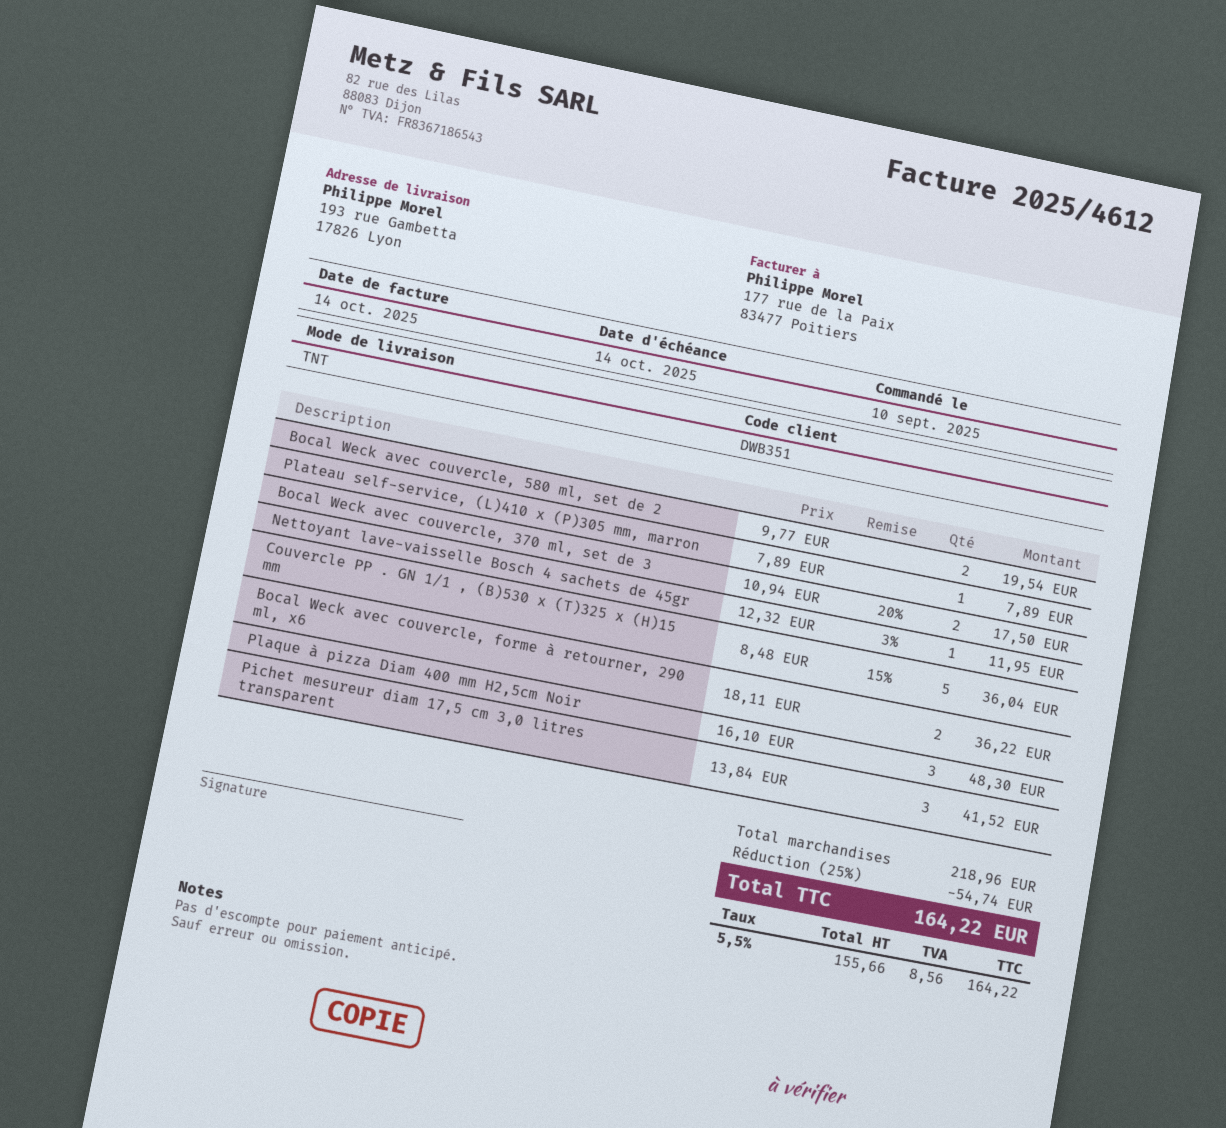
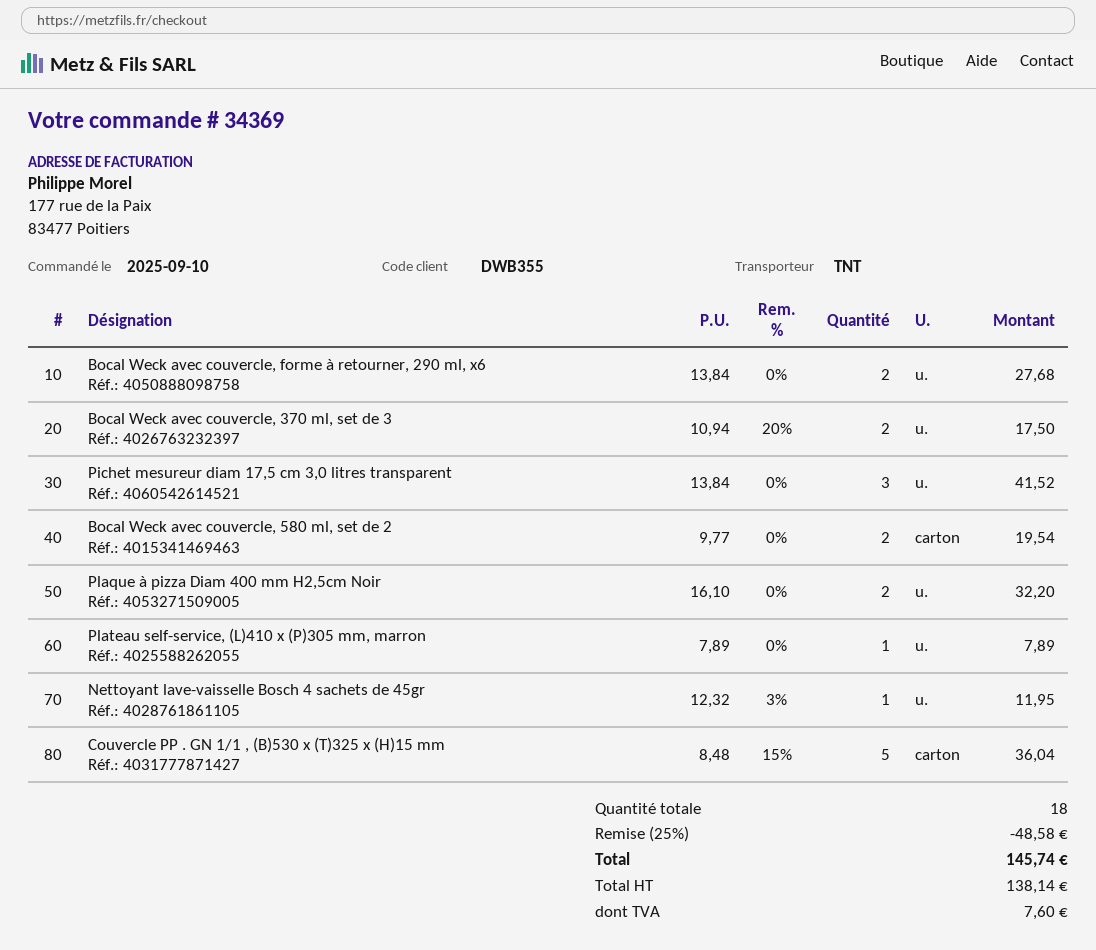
customer number: DWB351 -> DWB355
Bocal Weck avec couvercle, forme à retourner, 290 ml, x6: 2 x 18.11 = 36.22 -> 2 x 13.84 = 27.68
Plaque à pizza Diam 400 mm H2,5cm Noir: 3 x 16.10 = 48.30 -> 2 x 16.10 = 32.20
discount: 25% = 54.74 -> 25% = 48.58
net: 155.66 -> 138.14
tax: 8.56 -> 7.60
total: 164.22 -> 145.74

